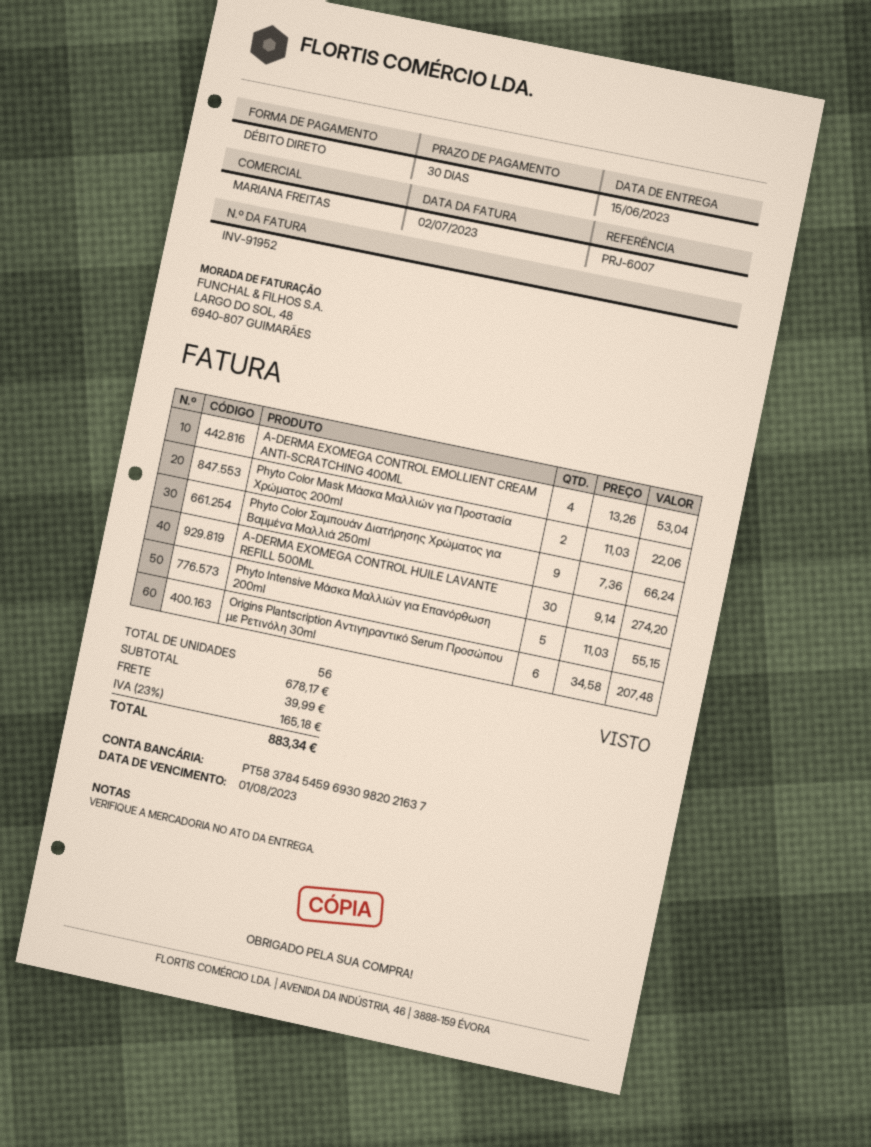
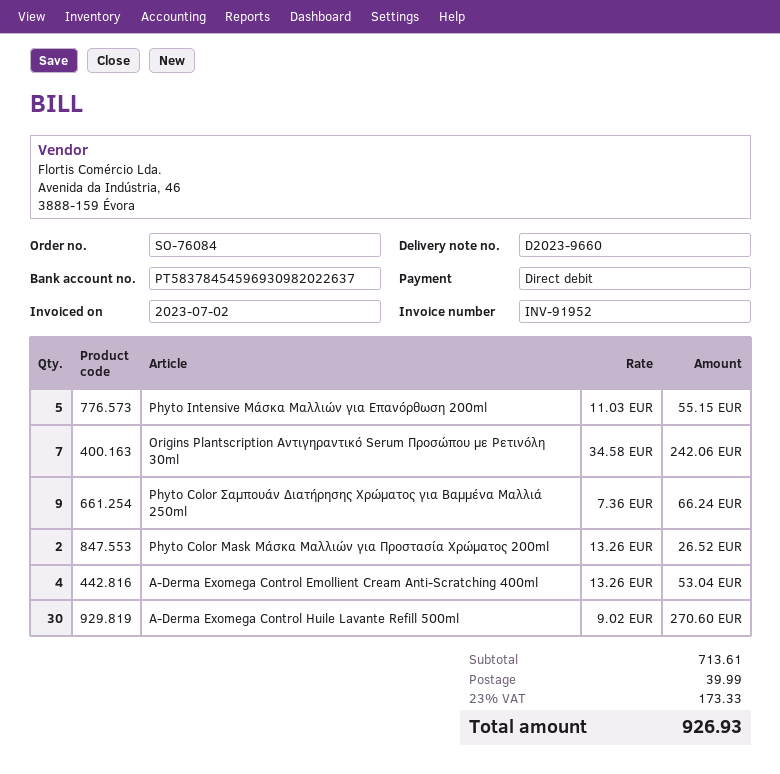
bank account: PT58378454596930982021637 -> PT58378454596930982022637
Phyto Color Mask Μάσκα Μαλλιών για Προστασία Χρώματος 200ml: 2 x 11.03 = 22.06 -> 2 x 13.26 = 26.52
A-DERMA EXOMEGA CONTROL HUILE LAVANTE REFILL 500ML: 30 x 9.14 = 274.20 -> 30 x 9.02 = 270.60
Origins Plantscription Αντιγηραντικό Serum Προσώπου με Ρετινόλη 30ml: 6 x 34.58 = 207.48 -> 7 x 34.58 = 242.06
subtotal: 678.17 -> 713.61
tax: 23% = 165.18 -> 23% = 173.33
total: 883.34 -> 926.93

